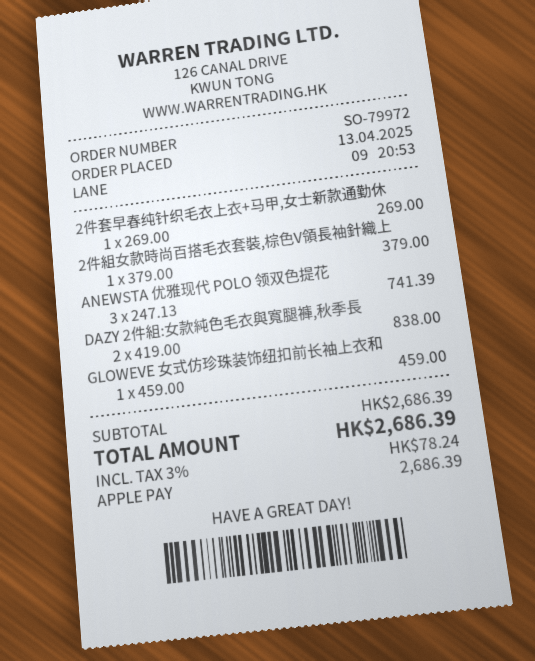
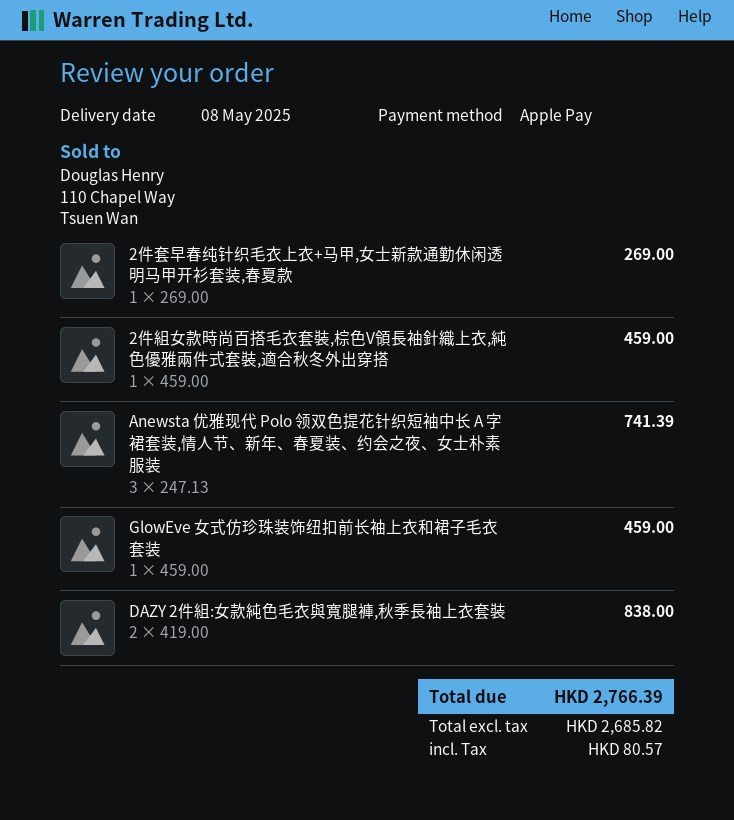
2件組女款時尚百搭毛衣套裝,棕色V領長袖針織上: 1 x 379.00 = 379.00 -> 1 x 459.00 = 459.00
tax: 78.24 -> 80.57
total: 2686.39 -> 2766.39

